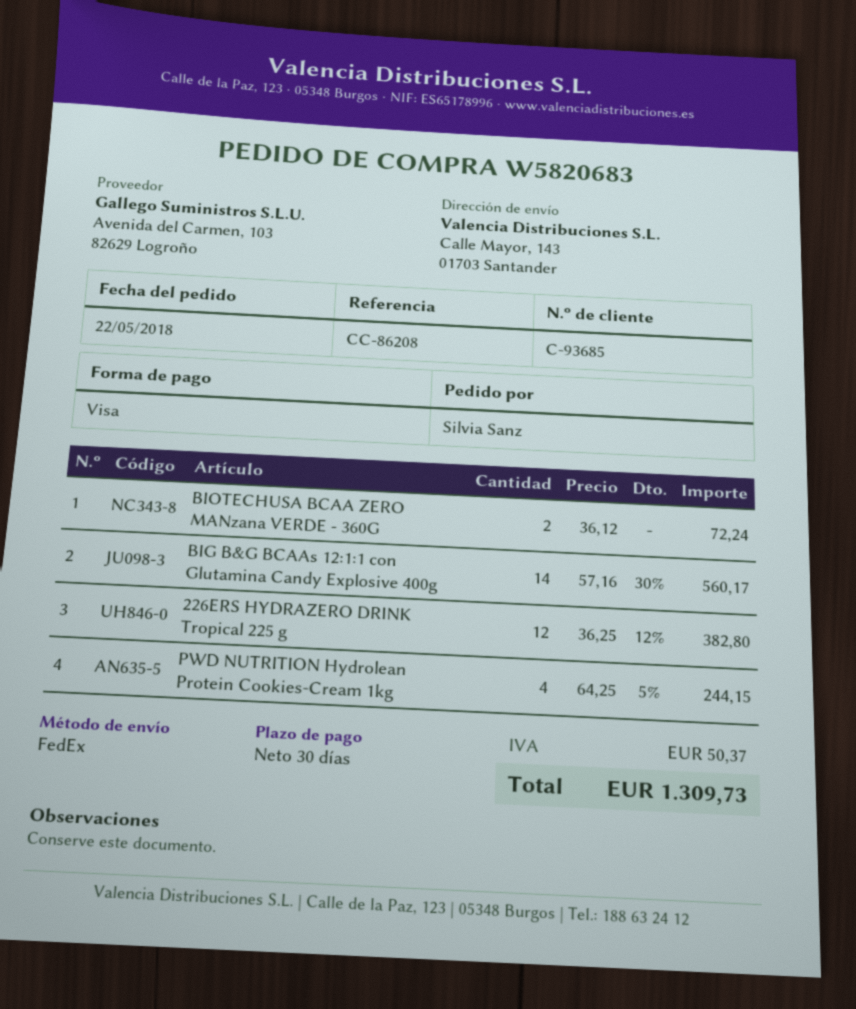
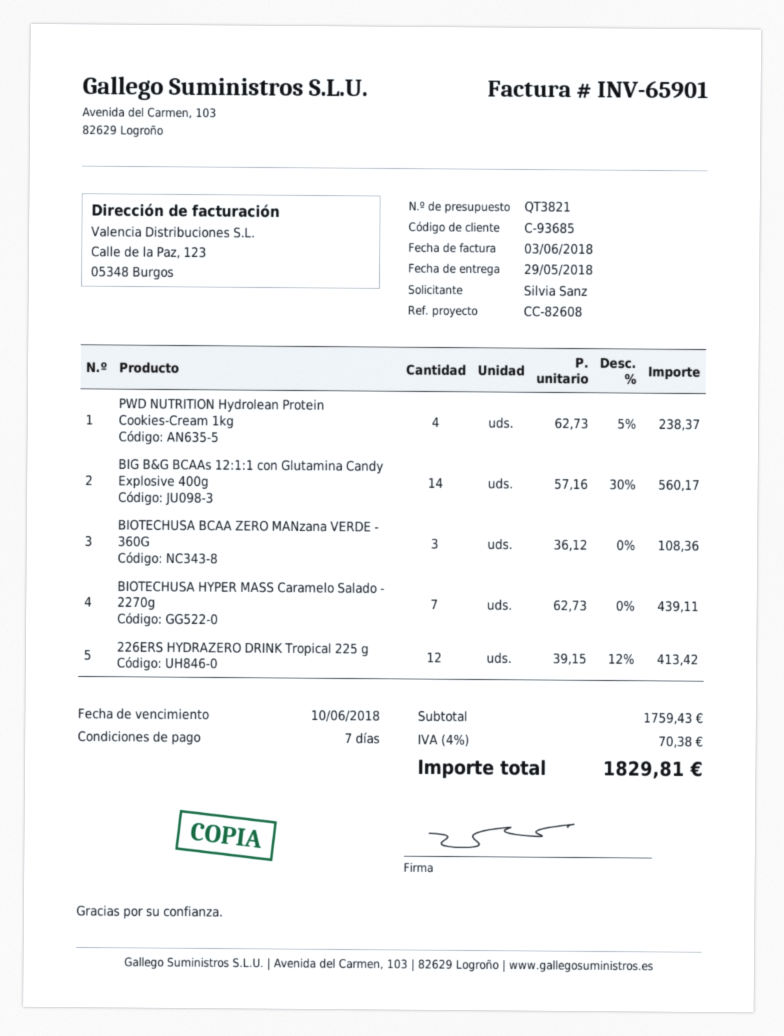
payment terms: 30 days -> 7 days
reference: CC-86208 -> CC-82608
BIOTECHUSA BCAA ZERO MANzana VERDE - 360G: 2 x 36.12 = 72.24 -> 3 x 36.12 = 108.36
226ERS HYDRAZERO DRINK Tropical 225 g: 12 x 36.25 - 12% = 382.80 -> 12 x 39.15 - 12% = 413.42
PWD NUTRITION Hydrolean Protein Cookies-Cream 1kg: 4 x 64.25 - 5% = 244.15 -> 4 x 62.73 - 5% = 238.37
BIOTECHUSA HYPER MASS Caramelo Salado - 2270g: none -> 7 x 62.73 = 439.11
tax: 50.37 -> 70.38
total: 1309.73 -> 1829.81

